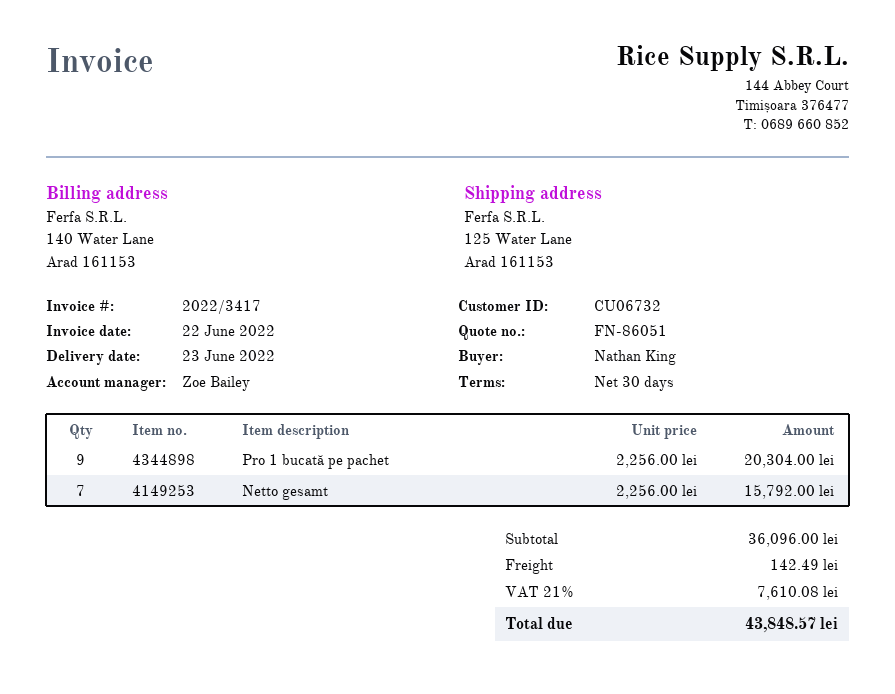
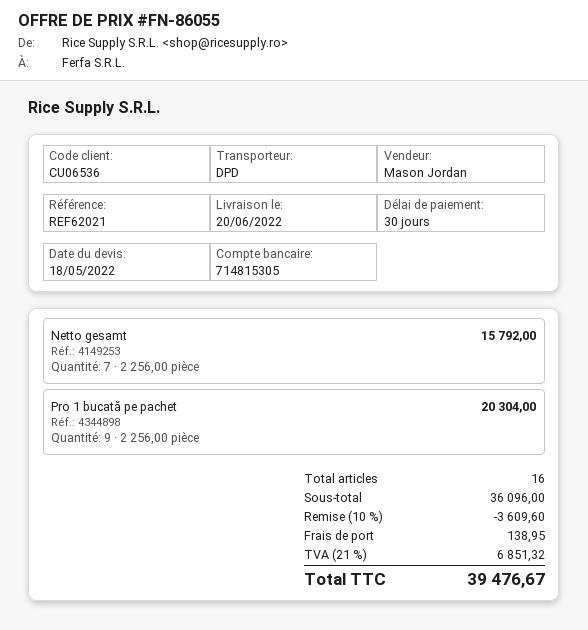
quote number: FN-86051 -> FN-86055
delivery date: 2022-06-23 -> 2022-06-20
customer number: CU06732 -> CU06536
sales rep: Zoe Bailey -> Mason Jordan
discount: none -> 10% = 3609.60
shipping: 142.49 -> 138.95
tax: 21% = 7610.08 -> 21% = 6851.32
total: 43848.57 -> 39476.67

